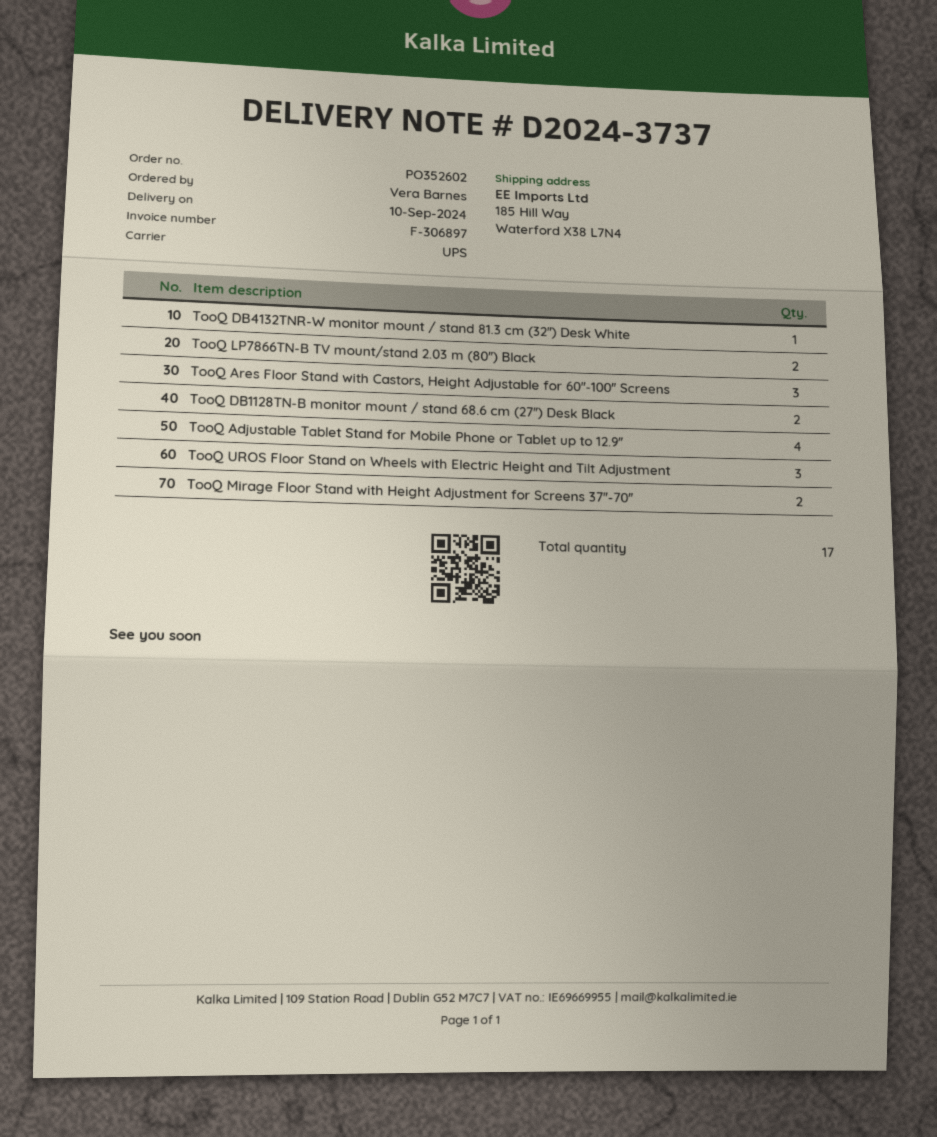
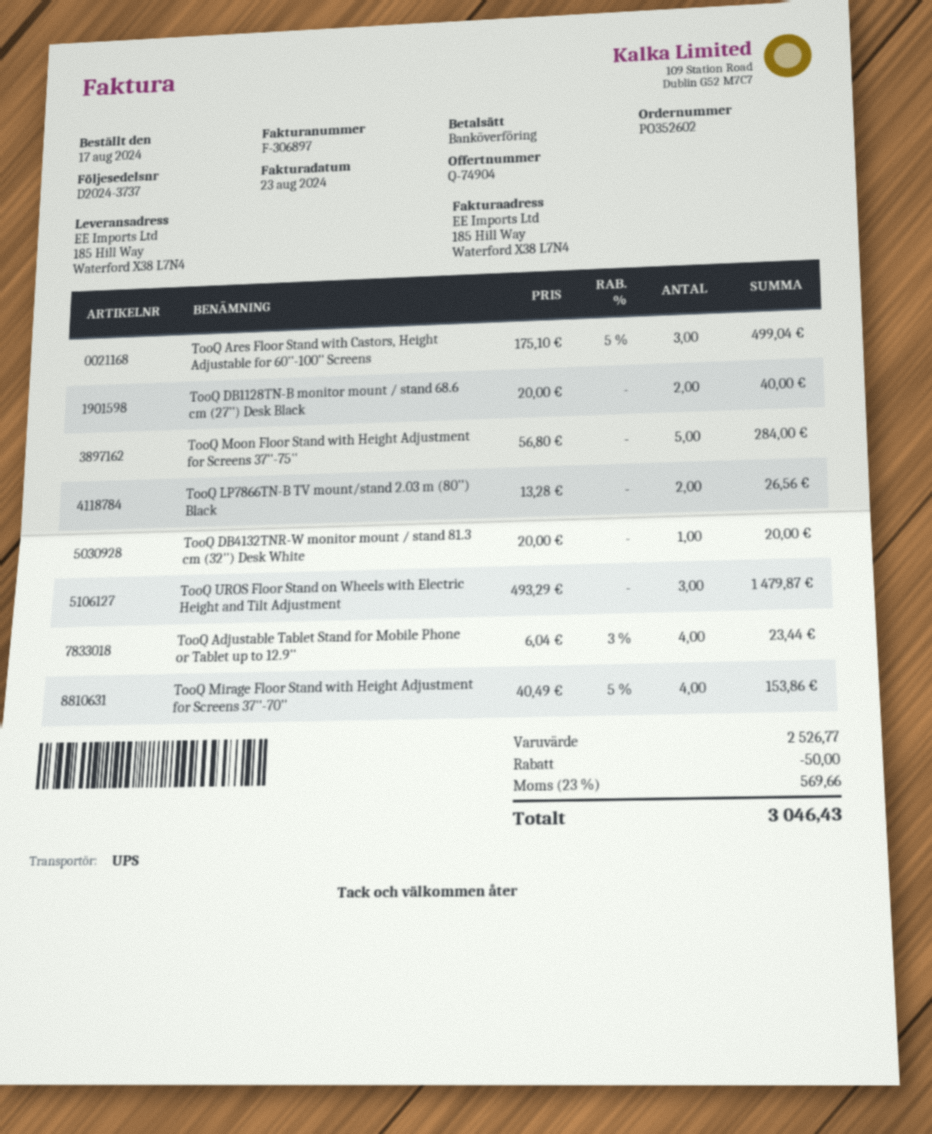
TooQ Mirage Floor Stand with Height Adjustment for Screens 37''-70'': 2 -> 4
TooQ Moon Floor Stand with Height Adjustment for Screens 37''-75'': none -> 5

